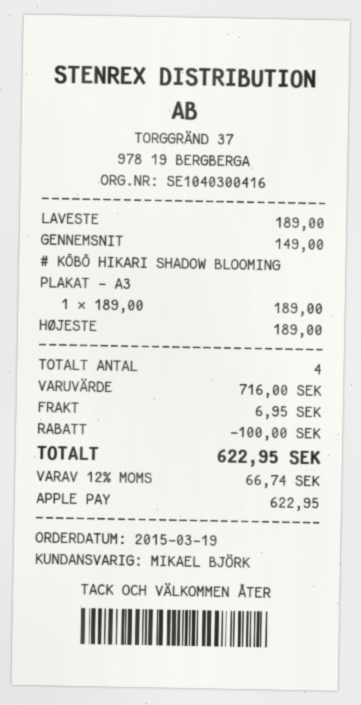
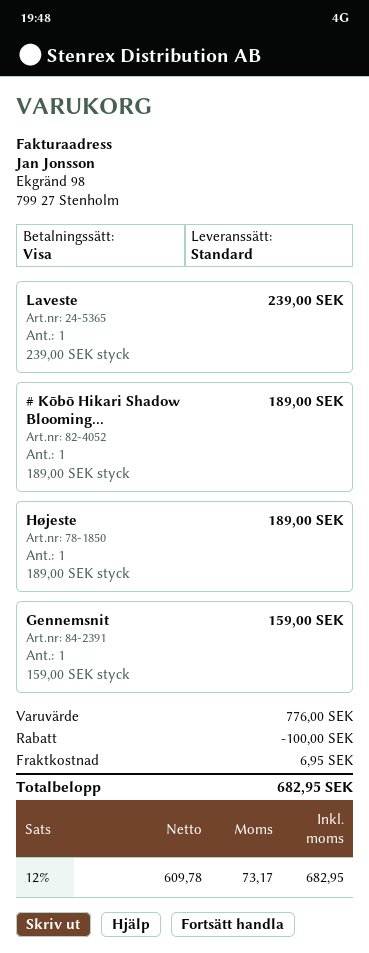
payment method: Apple Pay -> Visa
LAVESTE: 1 x 189.00 = 189.00 -> 1 x 239.00 = 239.00
GENNEMSNIT: 1 x 149.00 = 149.00 -> 1 x 159.00 = 159.00
subtotal: 716.00 -> 776.00
tax: 12% = 66.74 -> 12% = 73.17
total: 622.95 -> 682.95

